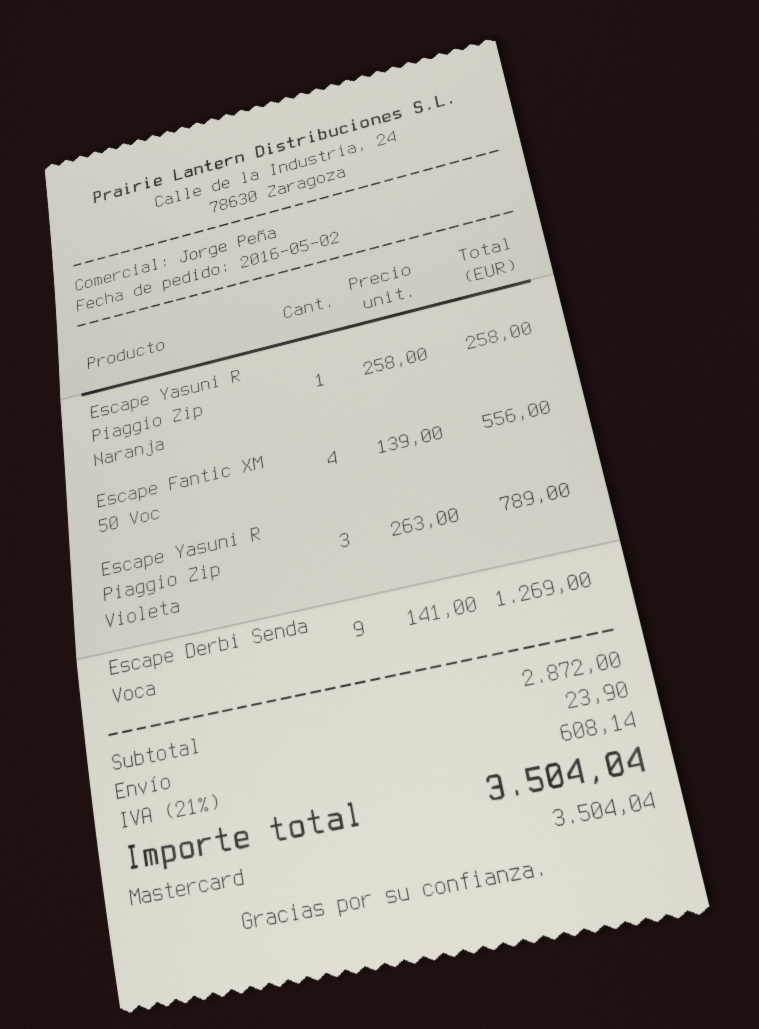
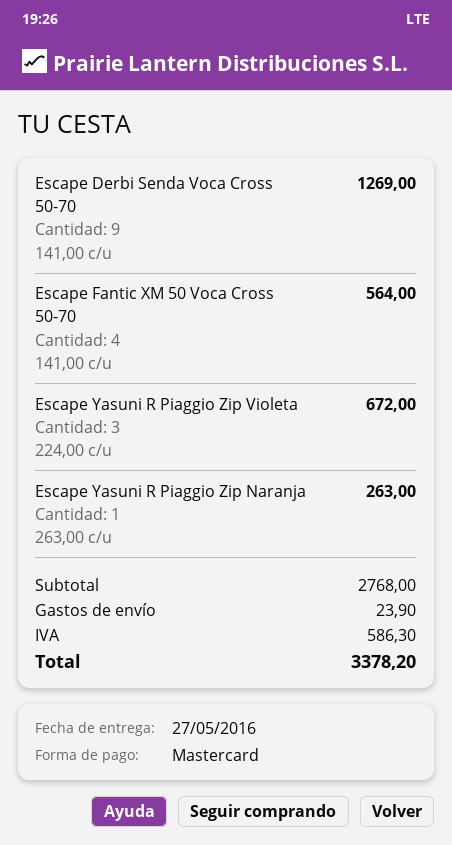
Escape Yasuni R Piaggio Zip Naranja: 1 x 258.00 = 258.00 -> 1 x 263.00 = 263.00
Escape Fantic XM 50 Voc: 4 x 139.00 = 556.00 -> 4 x 141.00 = 564.00
Escape Yasuni R Piaggio Zip Violeta: 3 x 263.00 = 789.00 -> 3 x 224.00 = 672.00
subtotal: 2872.00 -> 2768.00
tax: 608.14 -> 586.30
total: 3504.04 -> 3378.20

